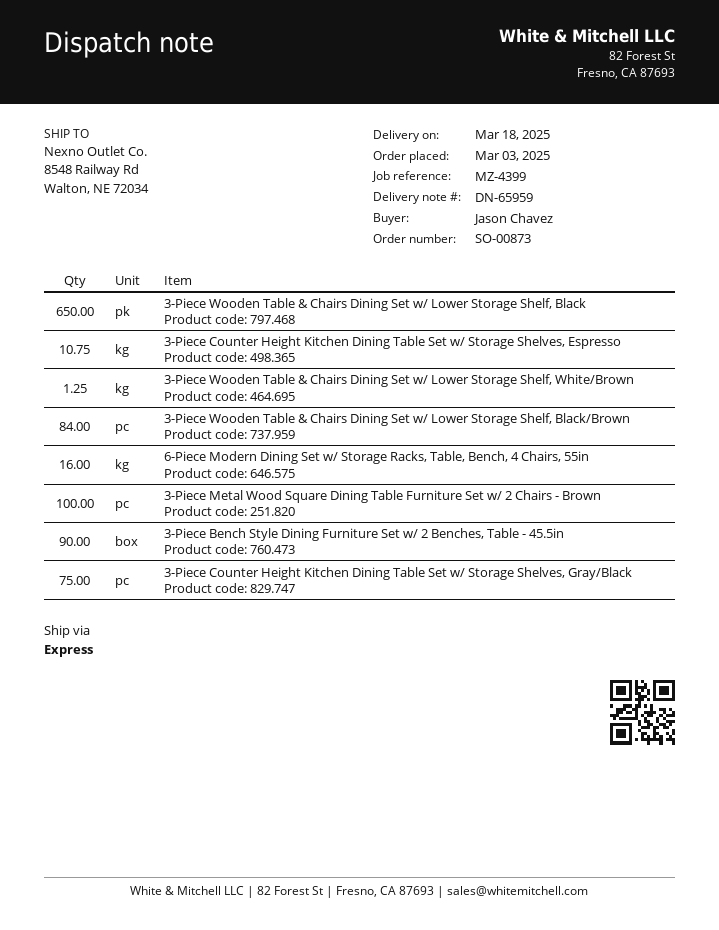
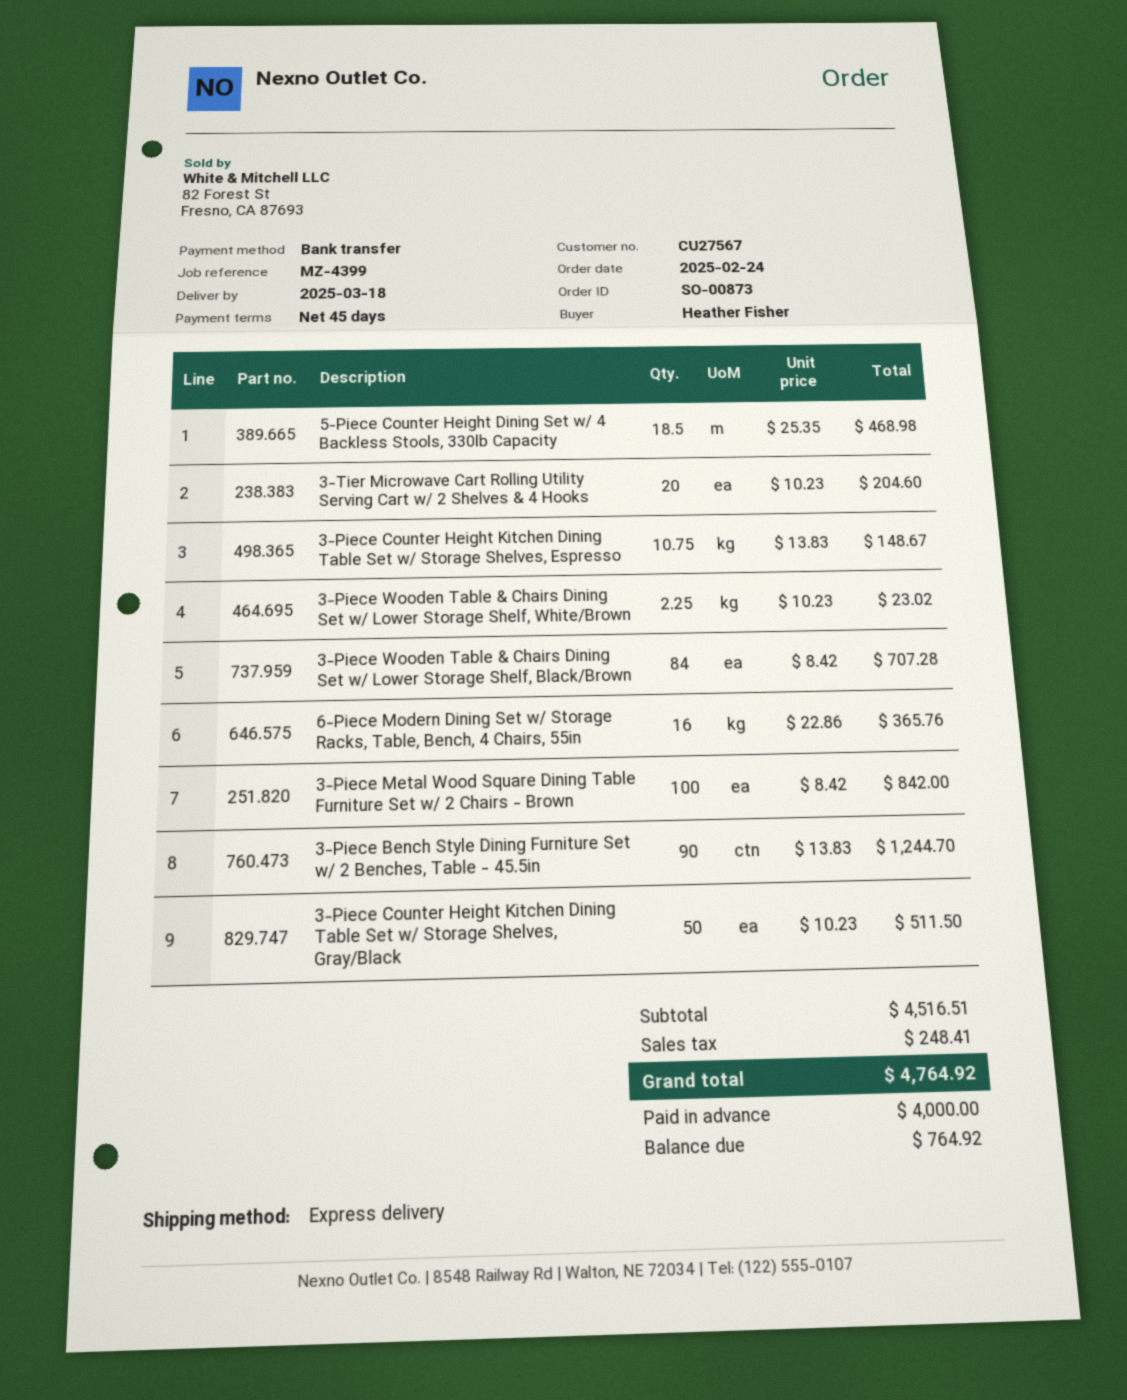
order date: 2025-03-03 -> 2025-02-24
ordered by: Jason Chavez -> Heather Fisher
3-Piece Wooden Table & Chairs Dining Set w/ Lower Storage Shelf, Black: 650 -> none
3-Piece Wooden Table & Chairs Dining Set w/ Lower Storage Shelf, White/Brown: 1.25 -> 2.25
3-Piece Counter Height Kitchen Dining Table Set w/ Storage Shelves, Gray/Black: 75 -> 50
5-Piece Counter Height Dining Set w/ 4 Backless Stools, 330lb Capacity: none -> 18.5
3-Tier Microwave Cart Rolling Utility Serving Cart w/ 2 Shelves & 4 Hooks: none -> 20

